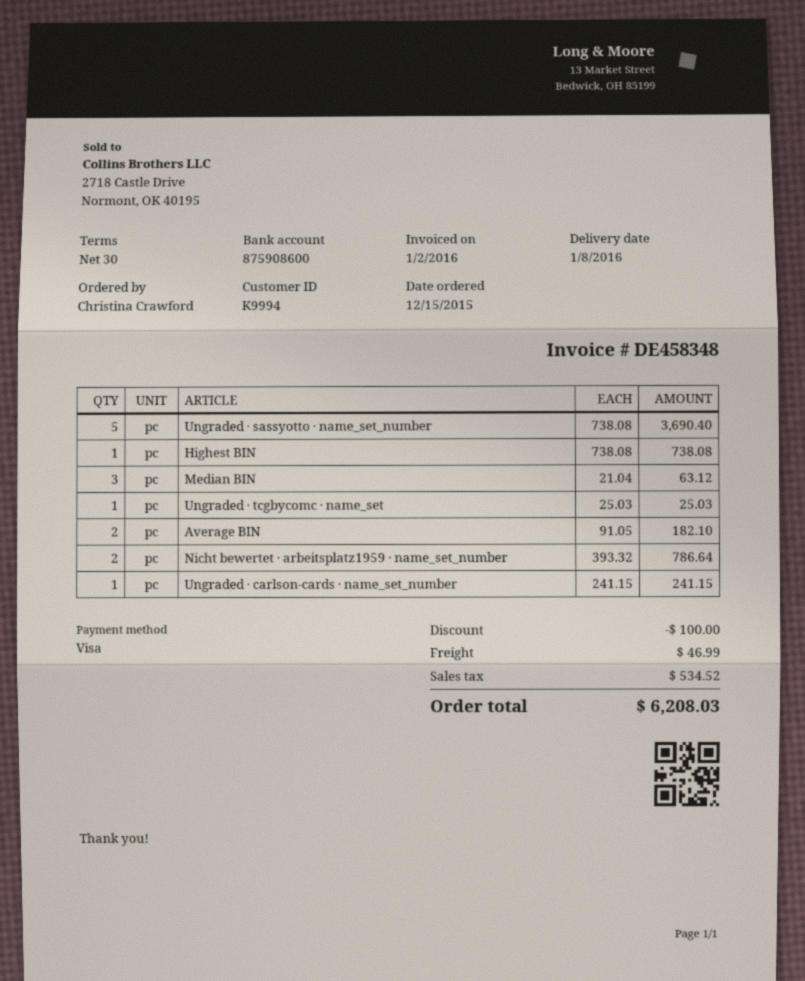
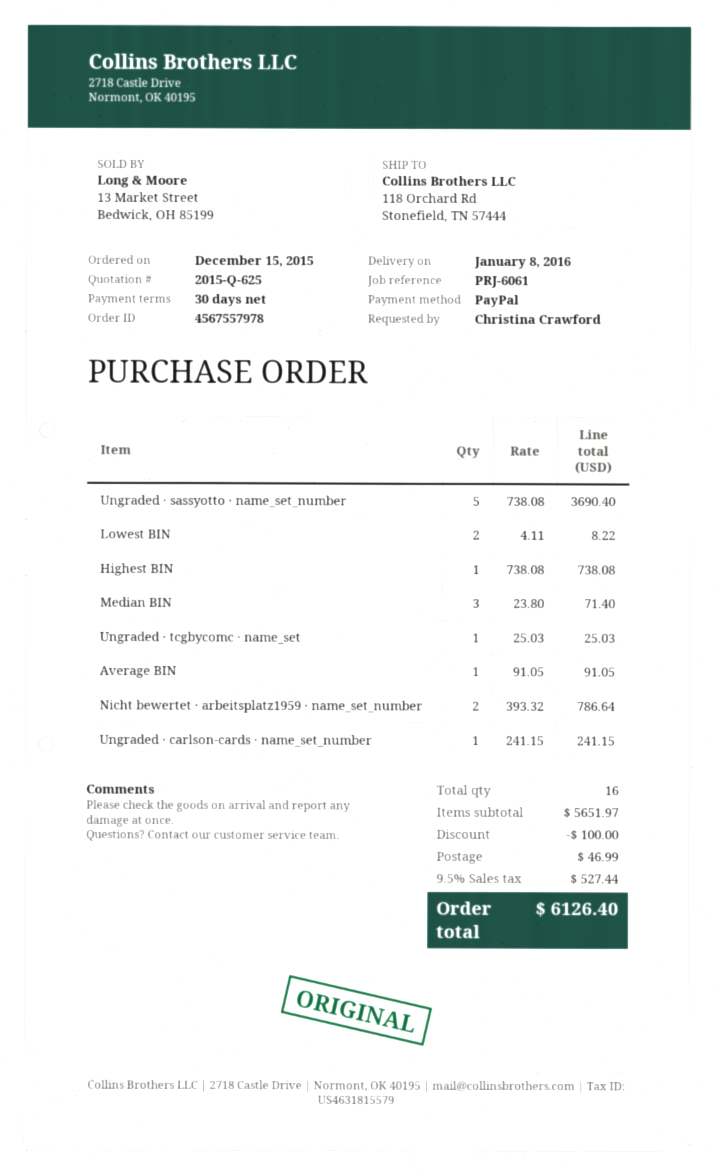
payment method: Visa -> PayPal
Median BIN: 3 x 21.04 = 63.12 -> 3 x 23.80 = 71.40
Average BIN: 2 x 91.05 = 182.10 -> 1 x 91.05 = 91.05
Lowest BIN: none -> 2 x 4.11 = 8.22
tax: 534.52 -> 527.44
total: 6208.03 -> 6126.40

